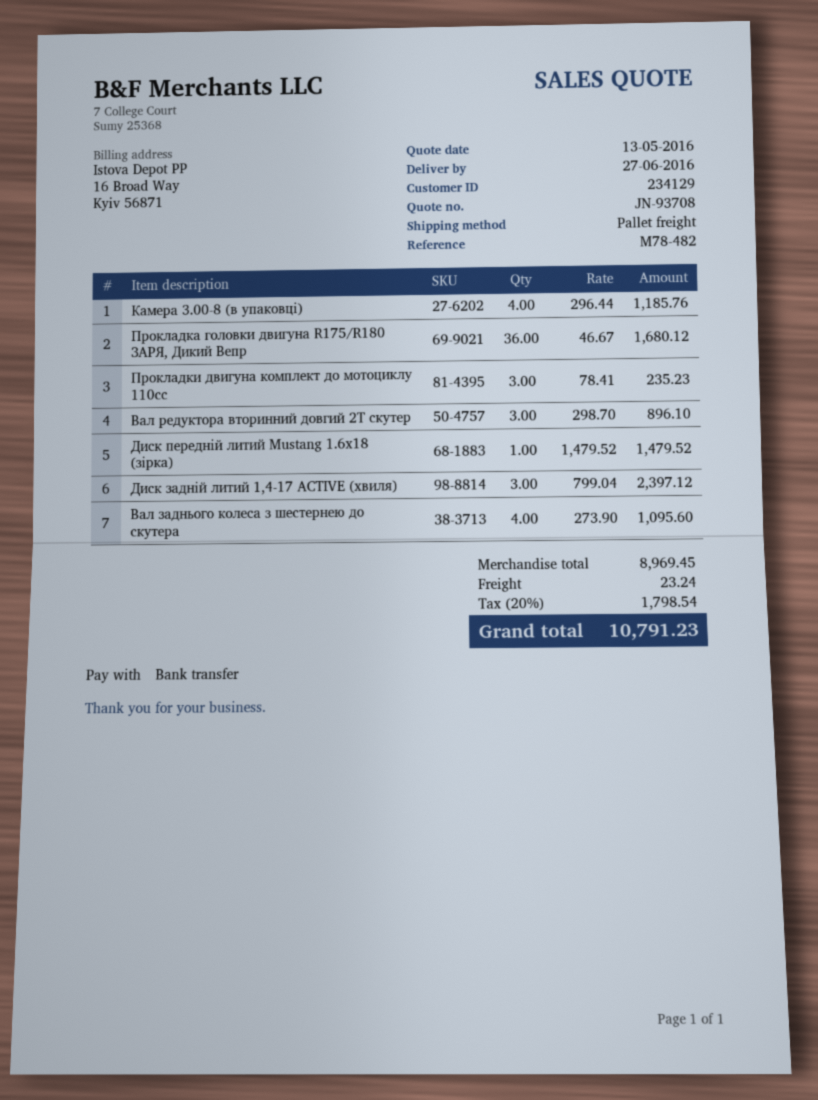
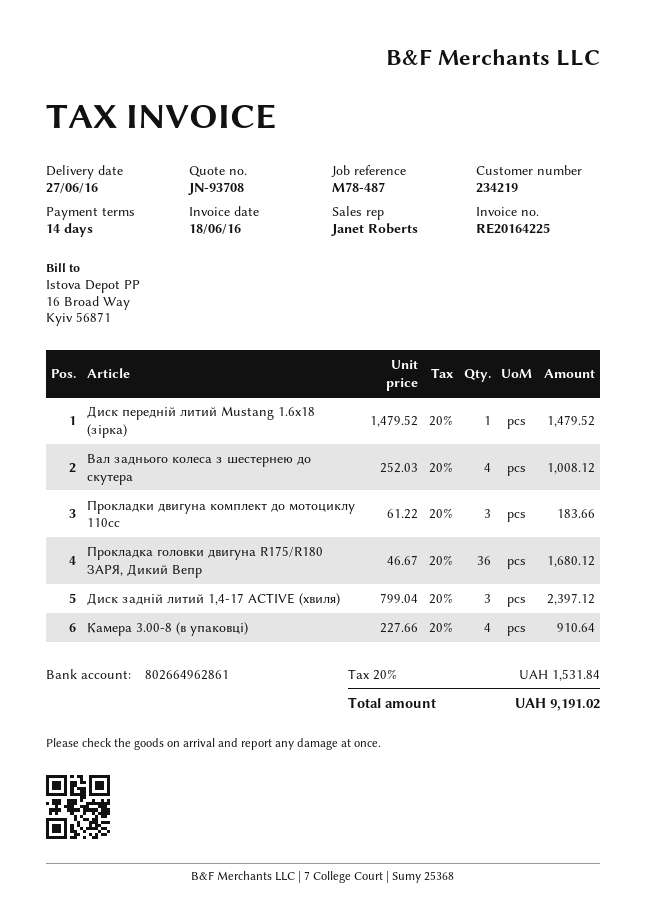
customer number: 234129 -> 234219
reference: M78-482 -> M78-487
Камера 3.00-8 (в упаковці): 4 x 296.44 = 1185.76 -> 4 x 227.66 = 910.64
Прокладки двигуна комплект до мотоциклу 110сс: 3 x 78.41 = 235.23 -> 3 x 61.22 = 183.66
Вал редуктора вторинний довгий 2Т скутер: 3 x 298.70 = 896.10 -> none
Вал заднього колеса з шестернею до скутера: 4 x 273.90 = 1095.60 -> 4 x 252.03 = 1008.12
shipping: 23.24 -> none
tax: 20% = 1798.54 -> 20% = 1531.84
total: 10791.23 -> 9191.02

